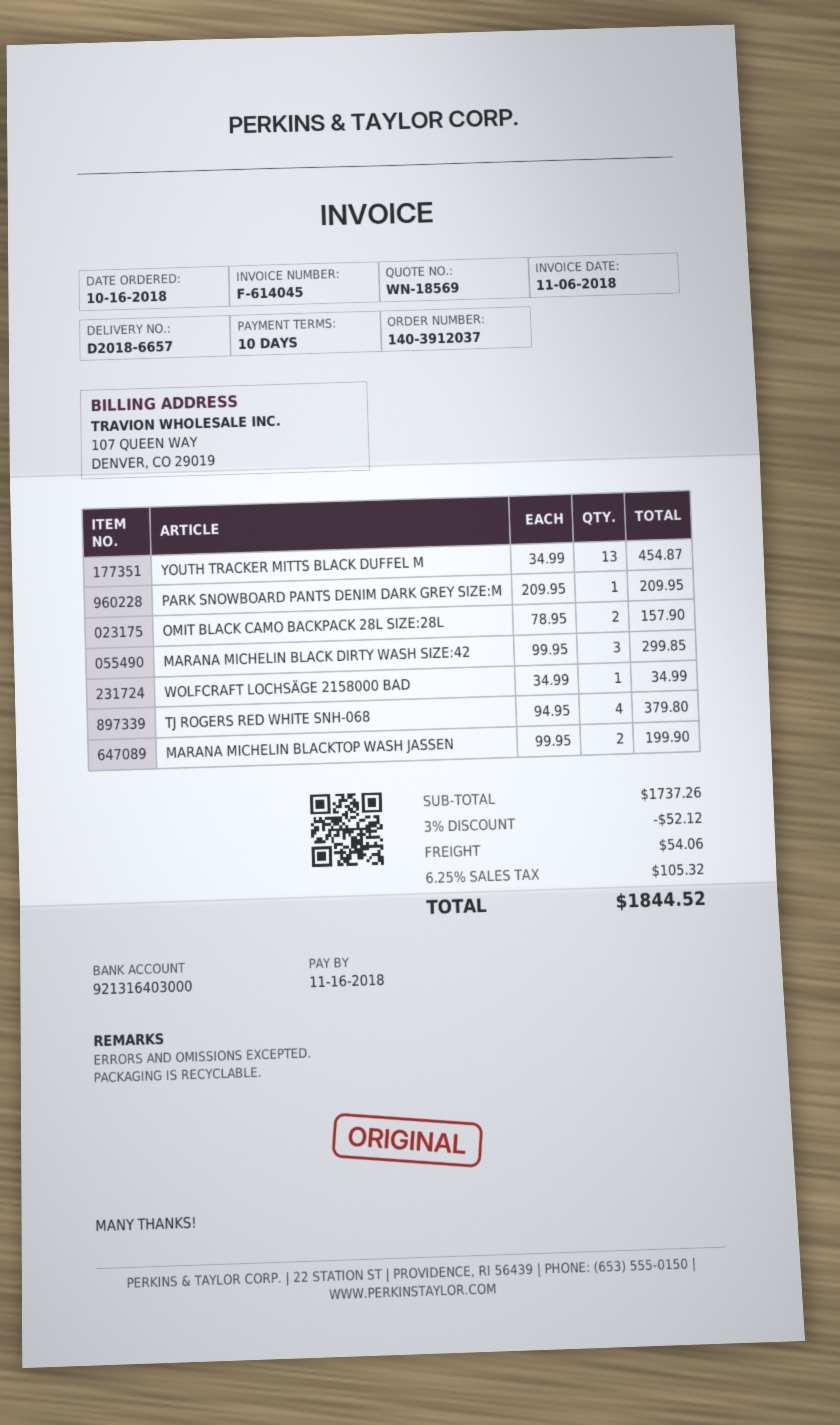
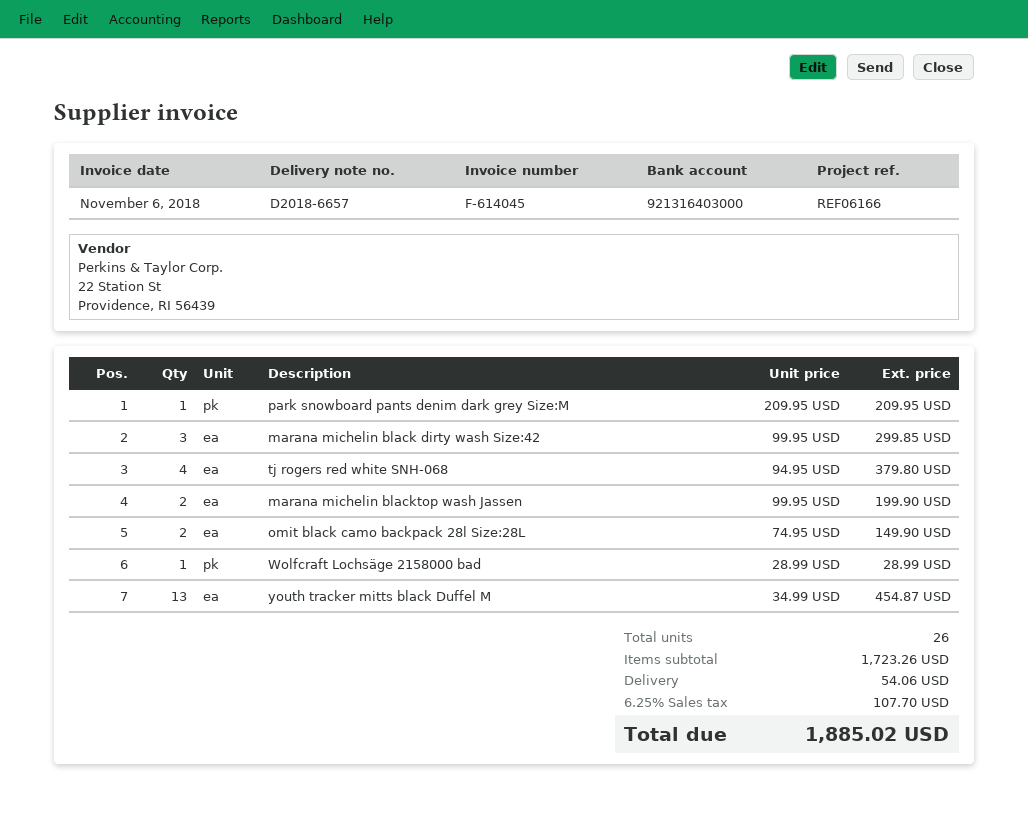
OMIT BLACK CAMO BACKPACK 28L SIZE:28L: 2 x 78.95 = 157.90 -> 2 x 74.95 = 149.90
WOLFCRAFT LOCHSÄGE 2158000 BAD: 1 x 34.99 = 34.99 -> 1 x 28.99 = 28.99
subtotal: 1737.26 -> 1723.26
discount: 3% = 52.12 -> none
tax: 6.25% = 105.32 -> 6.25% = 107.70
total: 1844.52 -> 1885.02

